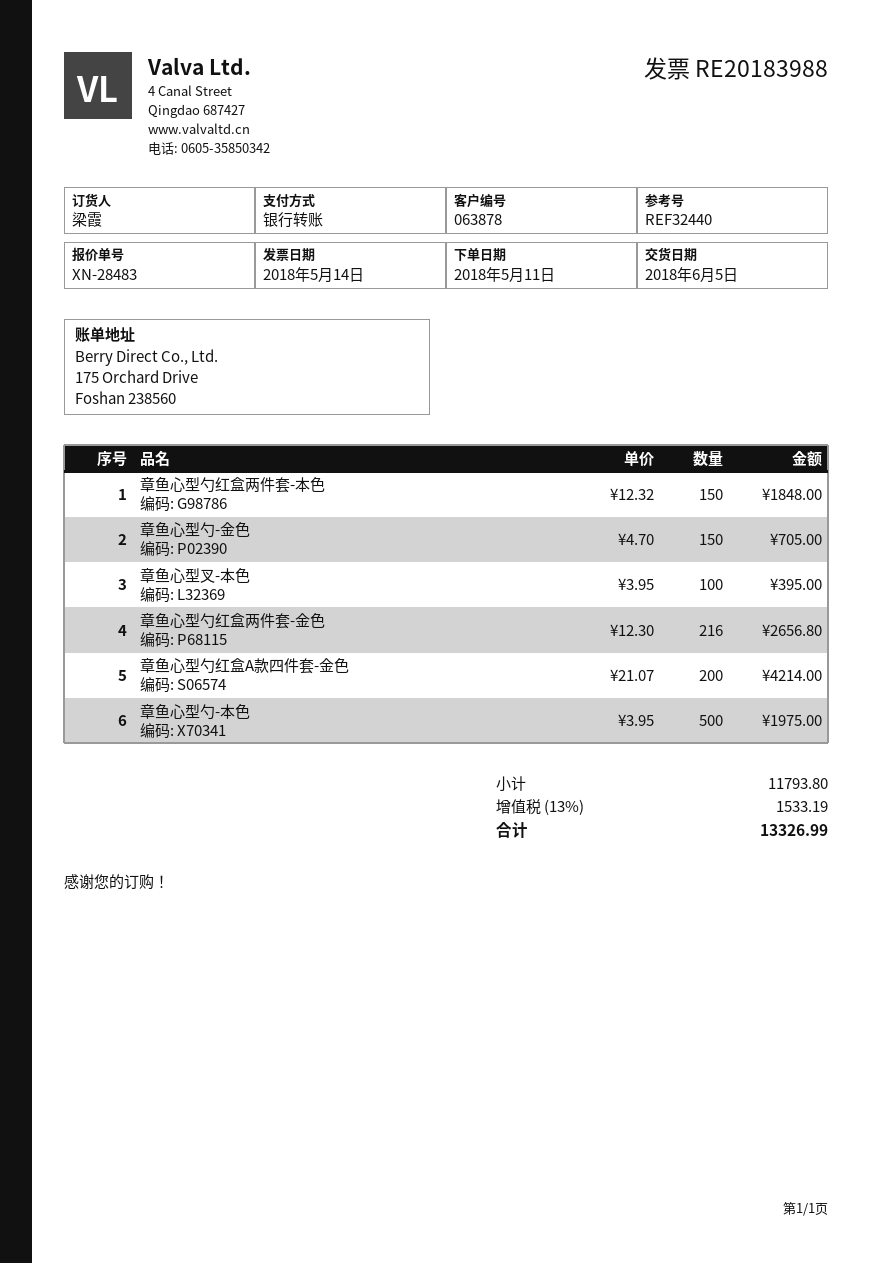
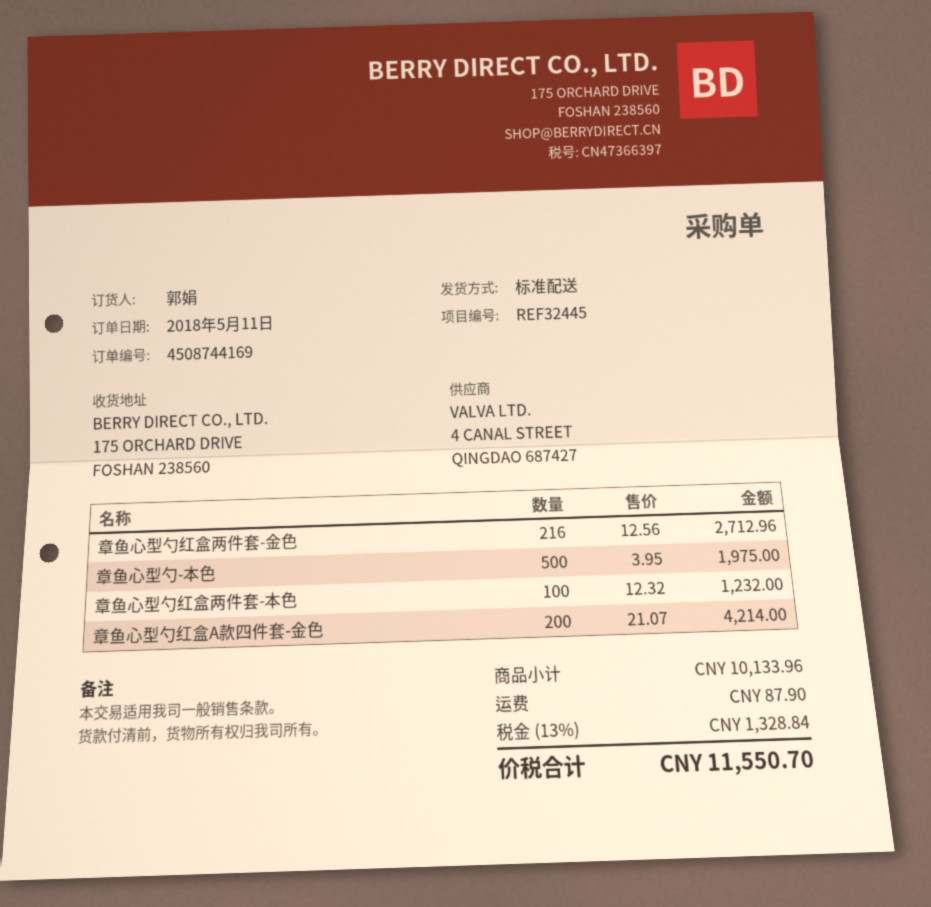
reference: REF32440 -> REF32445
ordered by: 梁霞 -> 郭娟
章鱼心型勺红盒两件套-本色: 150 x 12.32 = 1848.00 -> 100 x 12.32 = 1232.00
章鱼心型勺-金色: 150 x 4.70 = 705.00 -> none
章鱼心型叉-本色: 100 x 3.95 = 395.00 -> none
章鱼心型勺红盒两件套-金色: 216 x 12.30 = 2656.80 -> 216 x 12.56 = 2712.96
subtotal: 11793.80 -> 10133.96
shipping: none -> 87.90
tax: 13% = 1533.19 -> 13% = 1328.84
total: 13326.99 -> 11550.70

